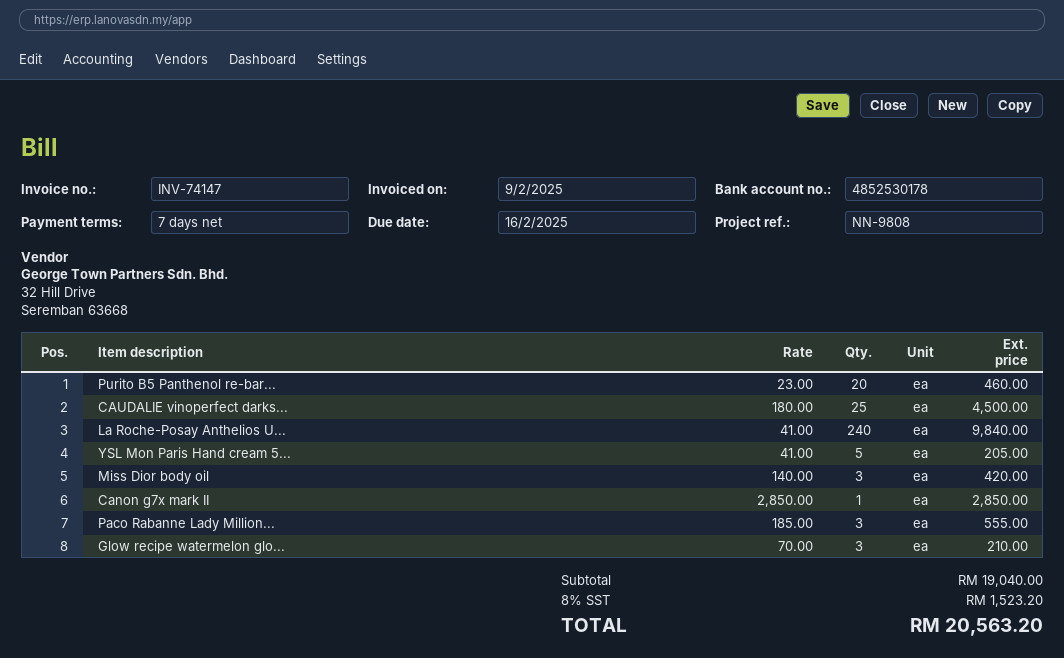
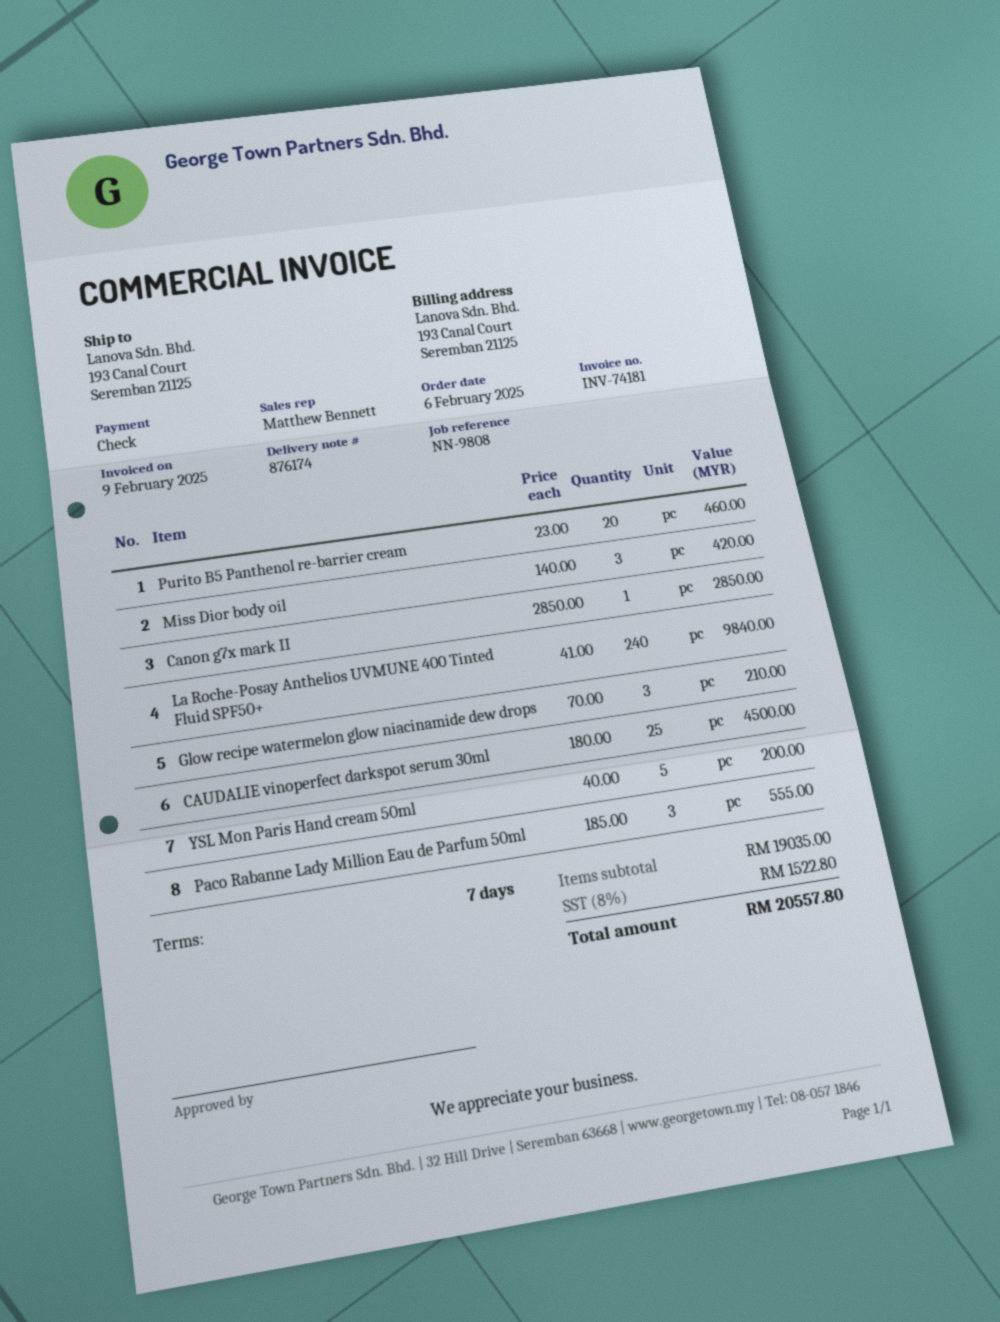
invoice number: INV-74147 -> INV-74181
YSL Mon Paris Hand cream 5...: 5 x 41.00 = 205.00 -> 5 x 40.00 = 200.00
subtotal: 19040.00 -> 19035.00
tax: 8% = 1523.20 -> 8% = 1522.80
total: 20563.20 -> 20557.80

